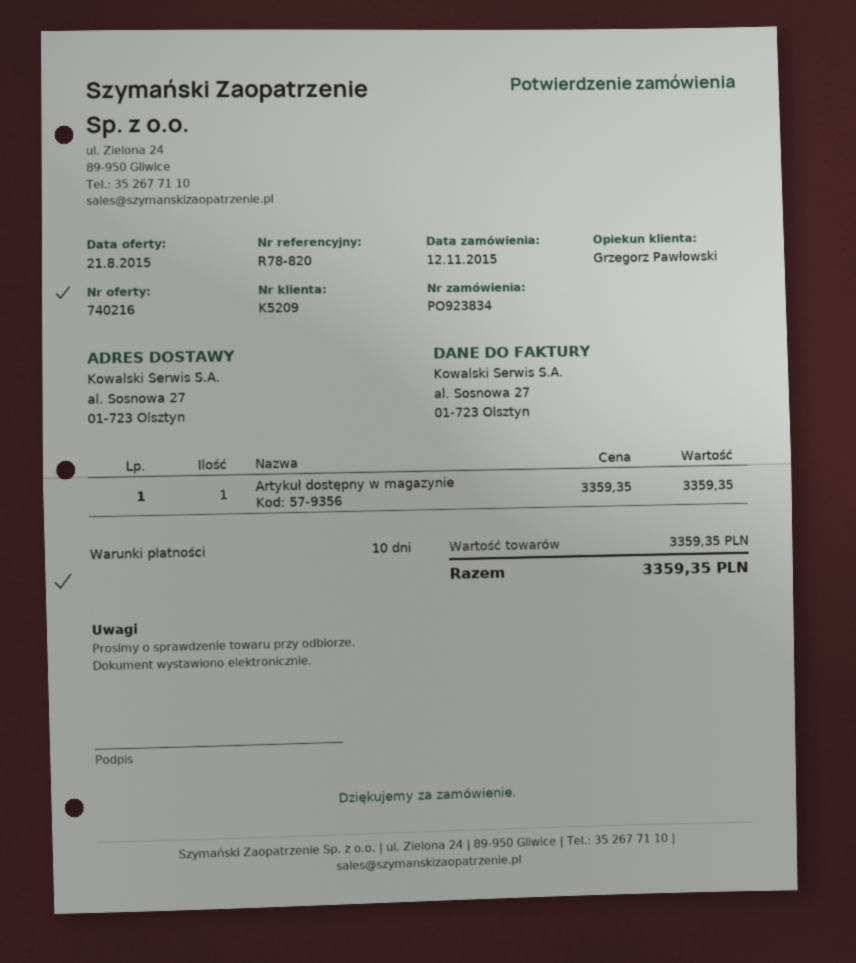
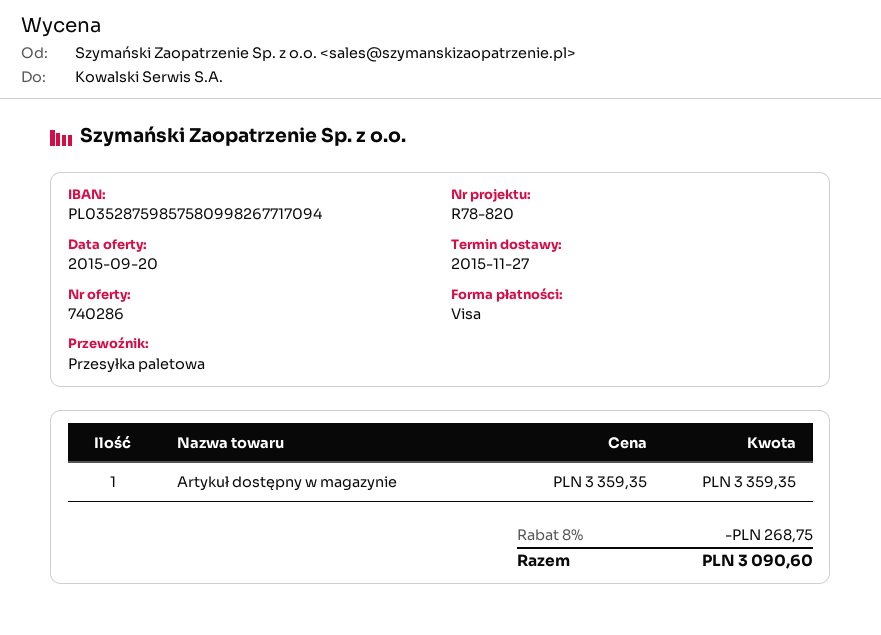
quote number: 740216 -> 740286
quote date: 2015-08-21 -> 2015-09-20
discount: none -> 8% = 268.75
total: 3359.35 -> 3090.60

